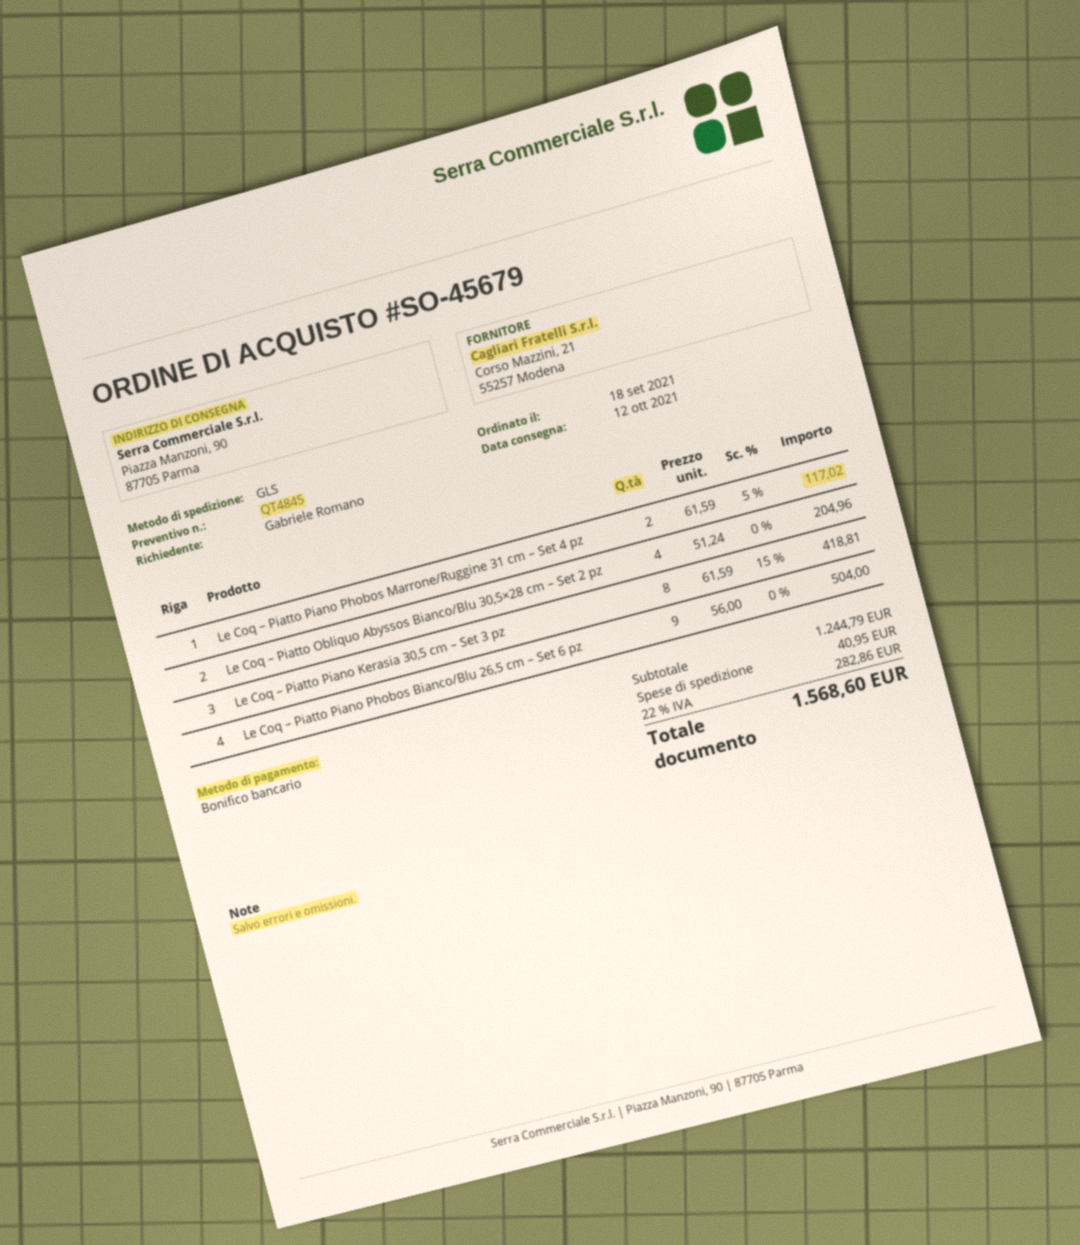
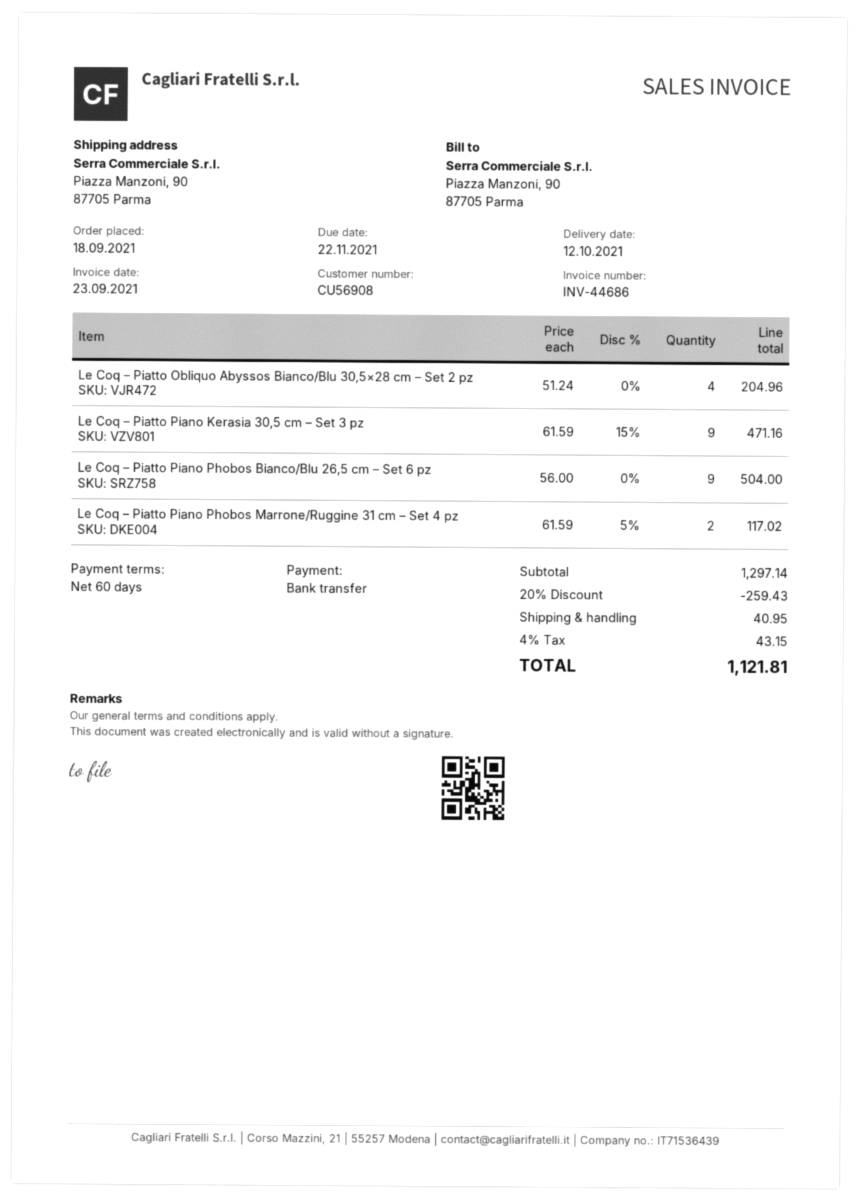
Le Coq – Piatto Piano Kerasia 30,5 cm – Set 3 pz: 8 x 61.59 - 15% = 418.81 -> 9 x 61.59 - 15% = 471.16
subtotal: 1244.79 -> 1297.14
discount: none -> 20% = 259.43
tax: 22% = 282.86 -> 4% = 43.15
total: 1568.60 -> 1121.81

